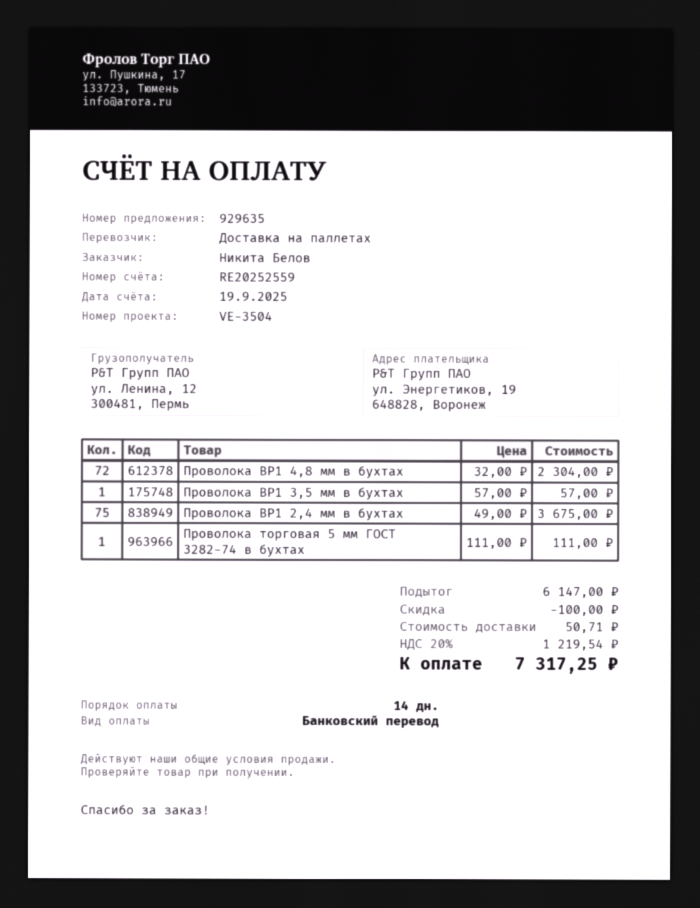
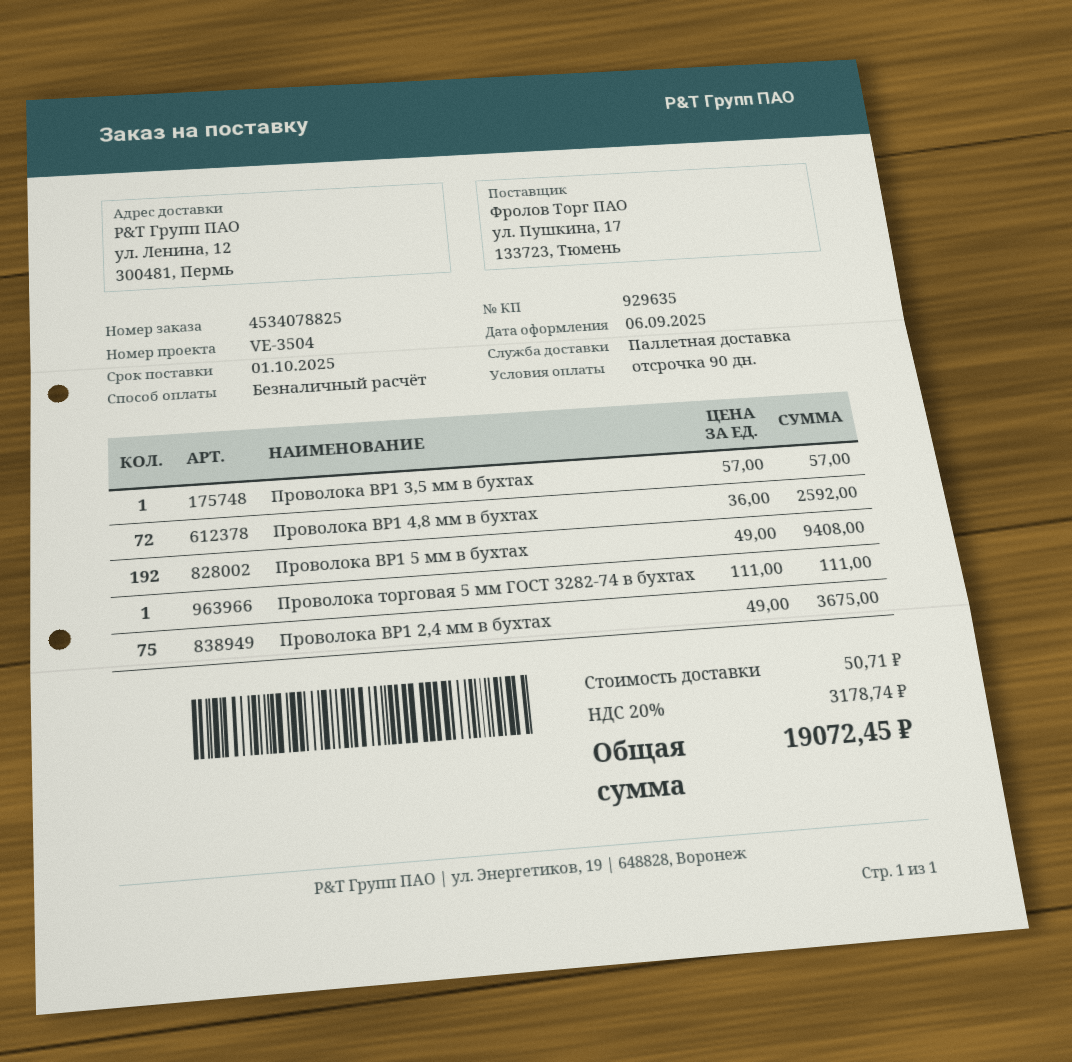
payment terms: 14 days -> 90 days
Проволока ВР1 4,8 мм в бухтах: 72 x 32.00 = 2304.00 -> 72 x 36.00 = 2592.00
Проволока ВР1 5 мм в бухтах: none -> 192 x 49.00 = 9408.00
discount: 100.00 -> none
tax: 20% = 1219.54 -> 20% = 3178.74
total: 7317.25 -> 19072.45

